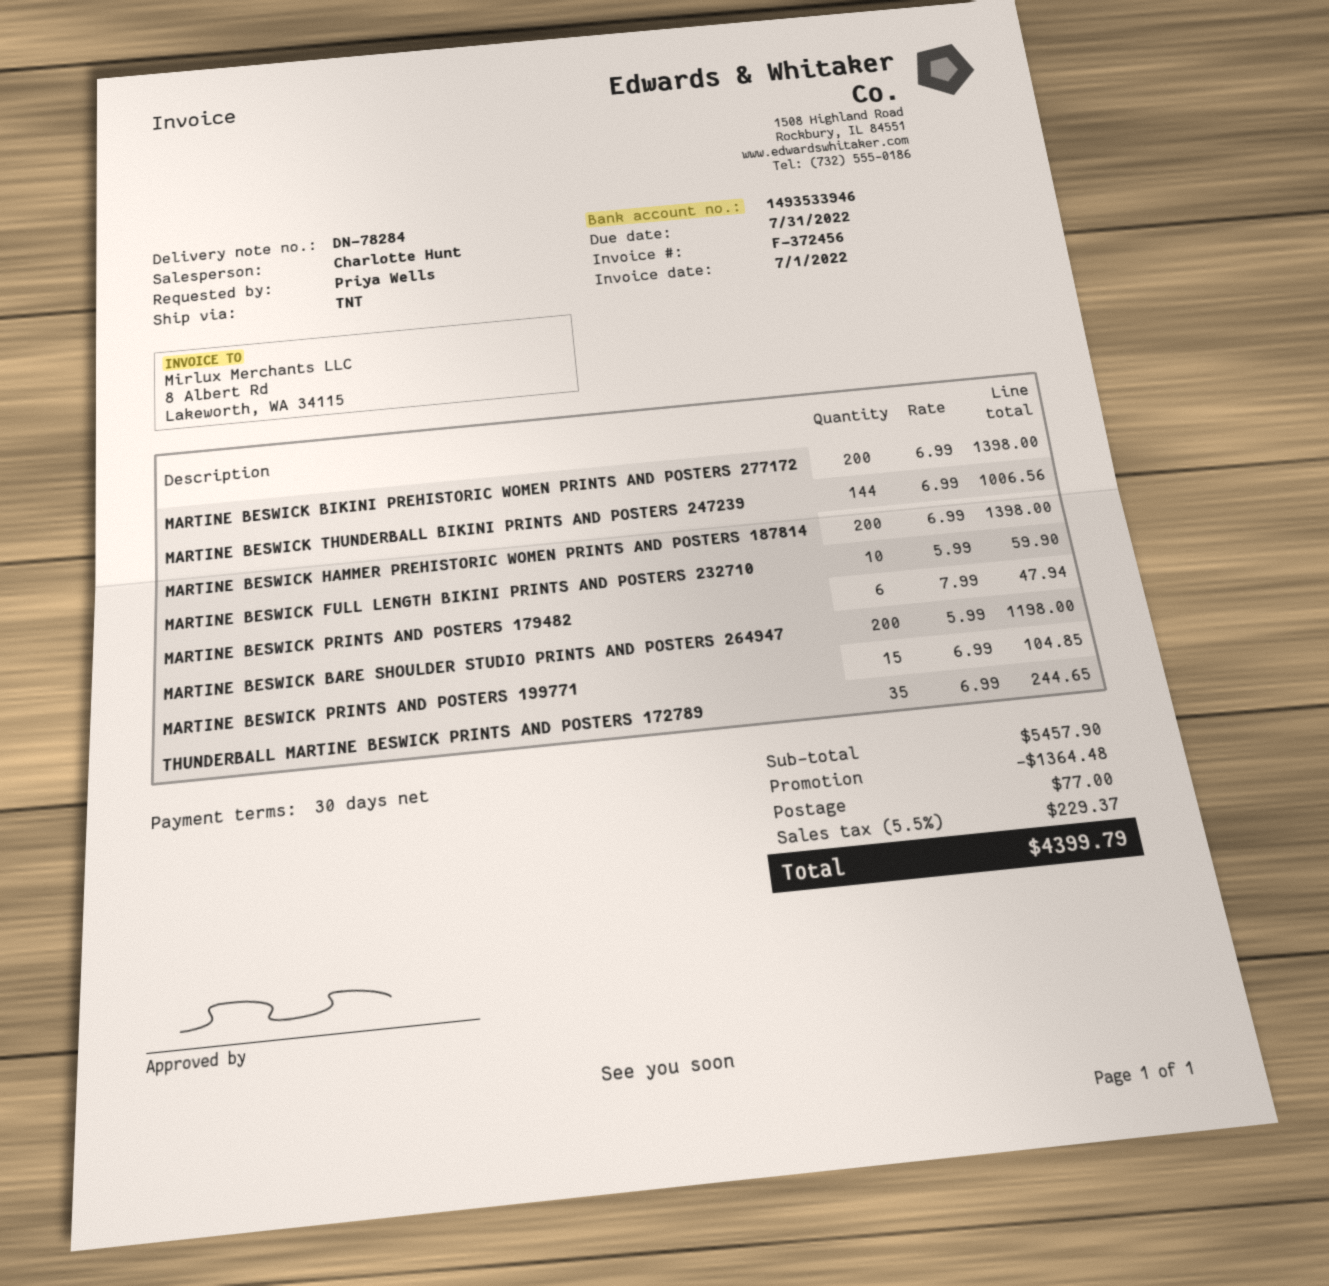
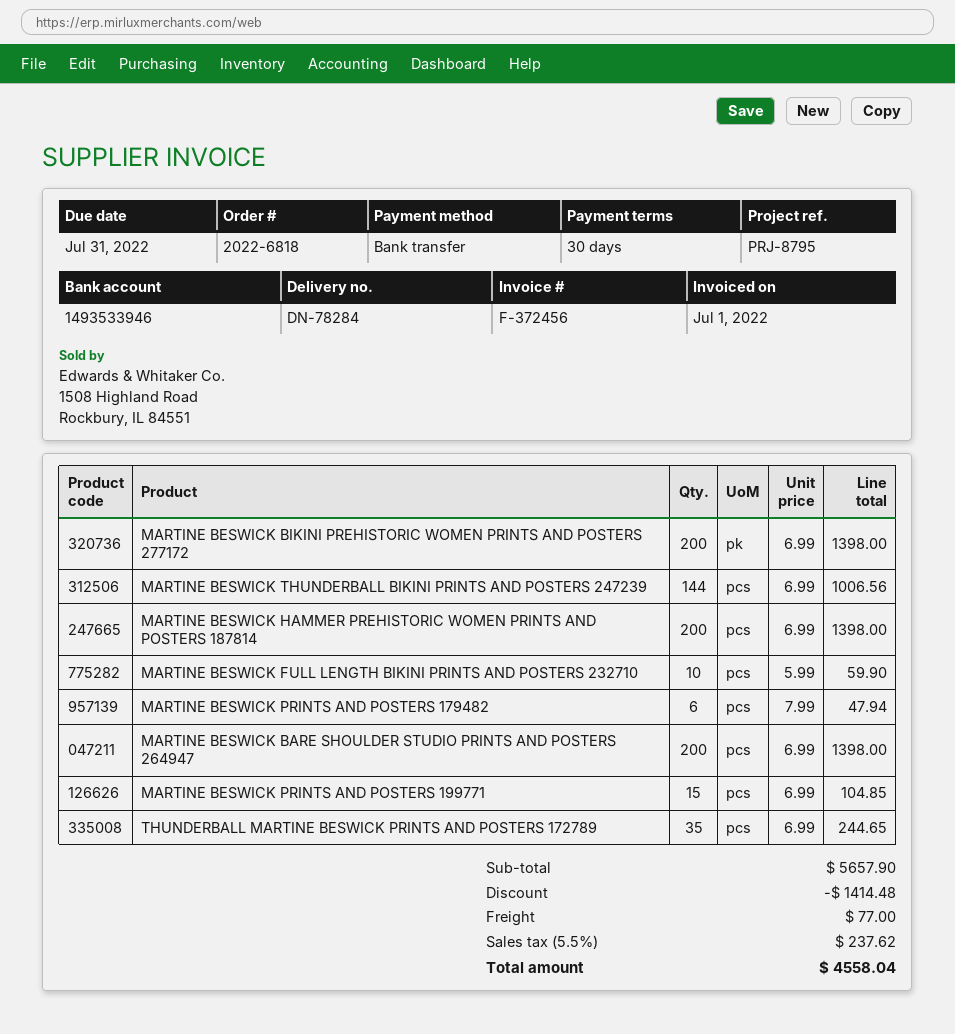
MARTINE BESWICK BARE SHOULDER STUDIO PRINTS AND POSTERS 264947: 200 x 5.99 = 1198.00 -> 200 x 6.99 = 1398.00
subtotal: 5457.90 -> 5657.90
discount: 1364.48 -> 1414.48
tax: 5.5% = 229.37 -> 5.5% = 237.62
total: 4399.79 -> 4558.04

